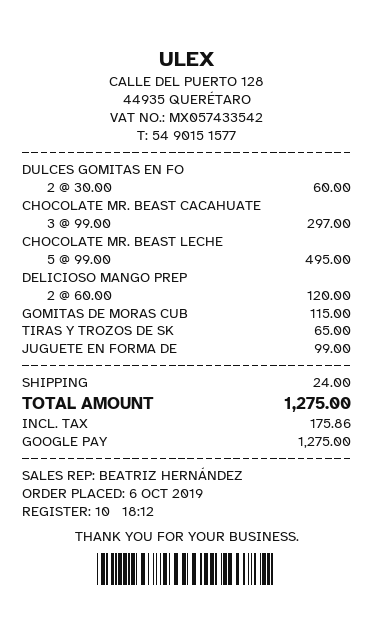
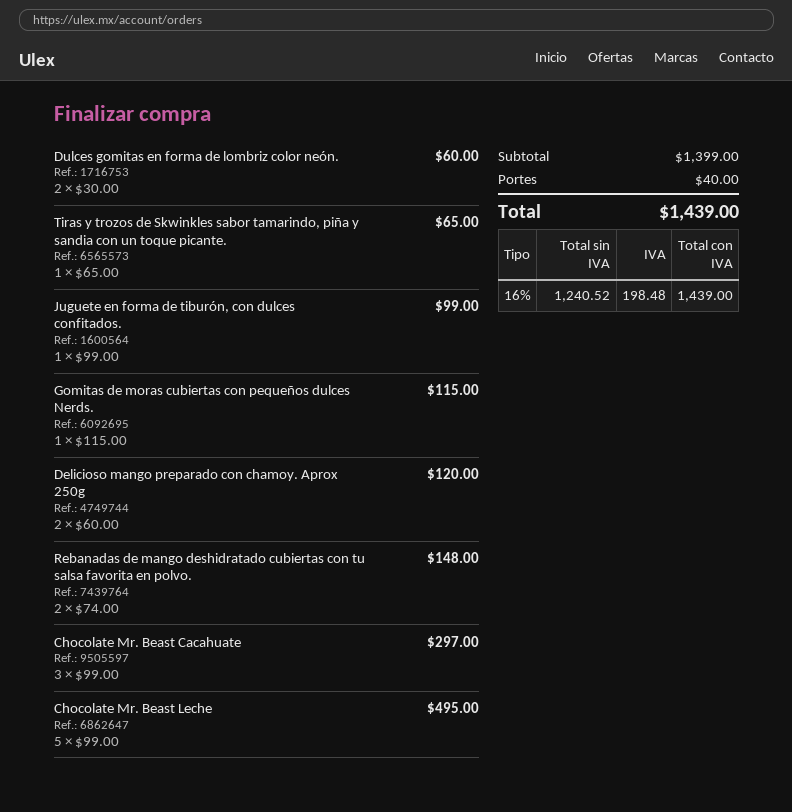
Rebanadas de mango deshidratado cubiertas con tu salsa favorita en polvo.: none -> 2 x 74.00 = 148.00
shipping: 24.00 -> 40.00
tax: 175.86 -> 198.48
total: 1275.00 -> 1439.00

